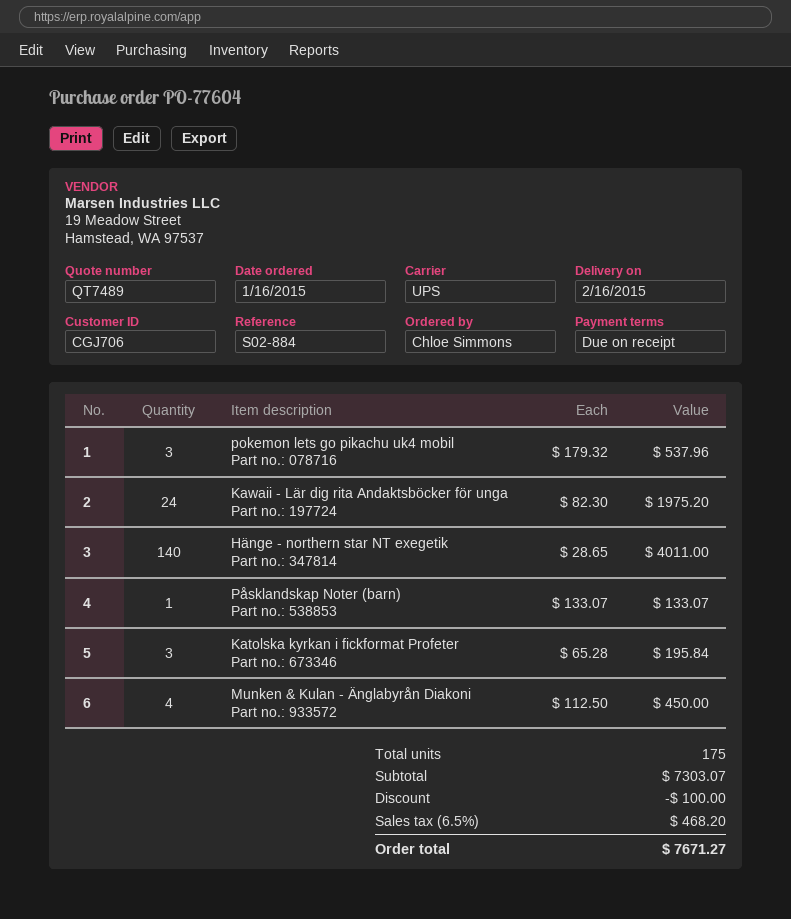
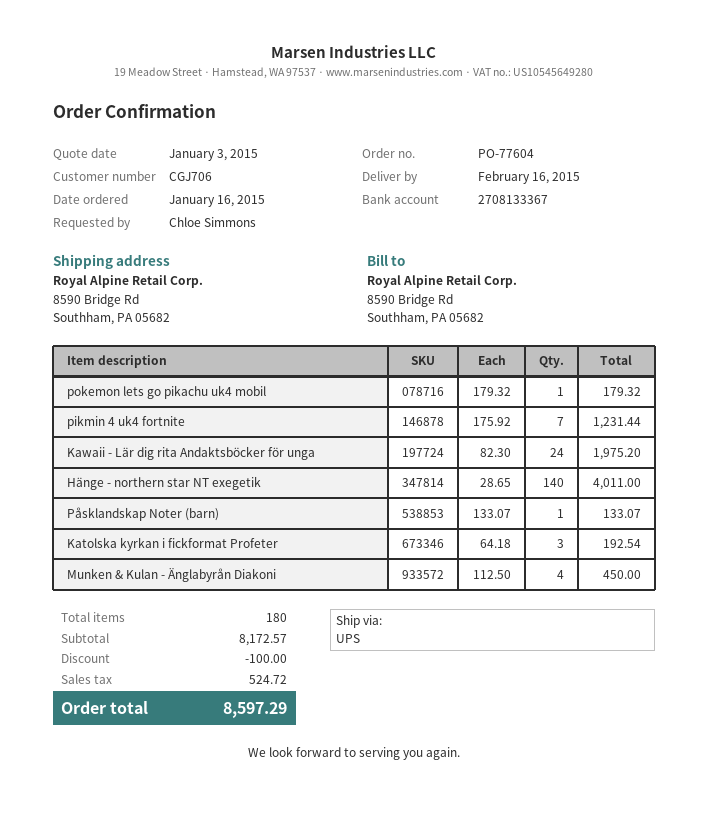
pokemon lets go pikachu uk4 mobil: 3 x 179.32 = 537.96 -> 1 x 179.32 = 179.32
Katolska kyrkan i fickformat Profeter: 3 x 65.28 = 195.84 -> 3 x 64.18 = 192.54
pikmin 4 uk4 fortnite: none -> 7 x 175.92 = 1231.44
total quantity: 175 -> 180
subtotal: 7303.07 -> 8172.57
tax: 468.20 -> 524.72
total: 7671.27 -> 8597.29

